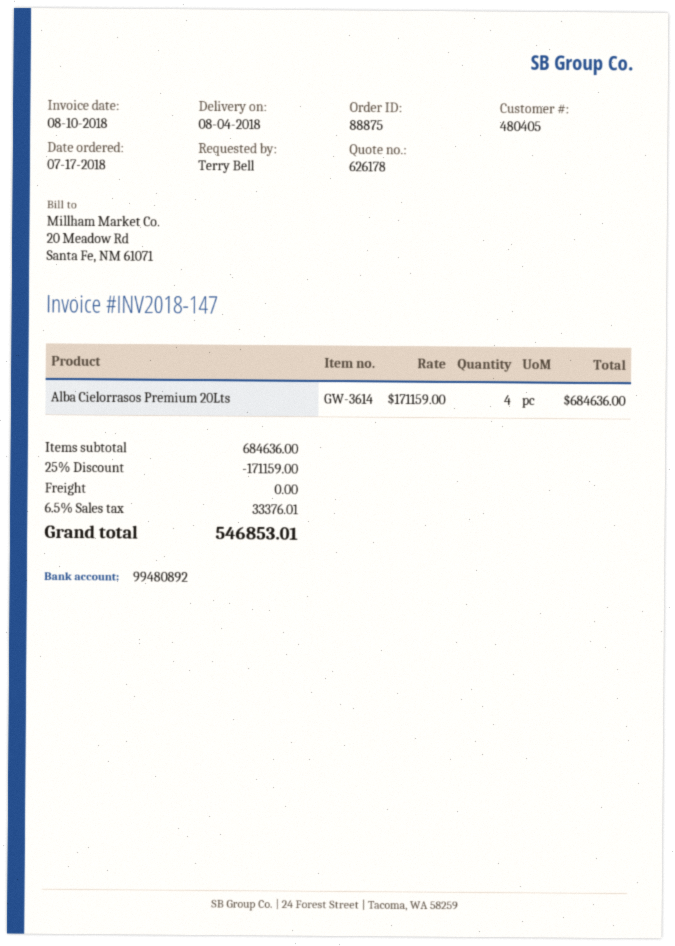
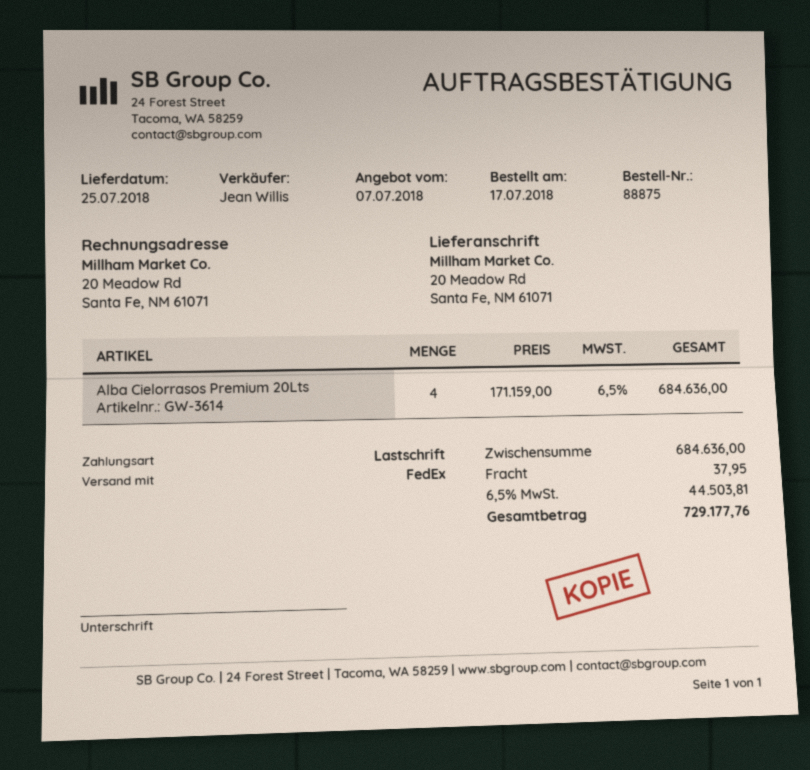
delivery date: 2018-08-04 -> 2018-07-25
discount: 25% = 171159.00 -> none
shipping: 0.00 -> 37.95
tax: 6.5% = 33376.01 -> 6.5% = 44503.81
total: 546853.01 -> 729177.76

